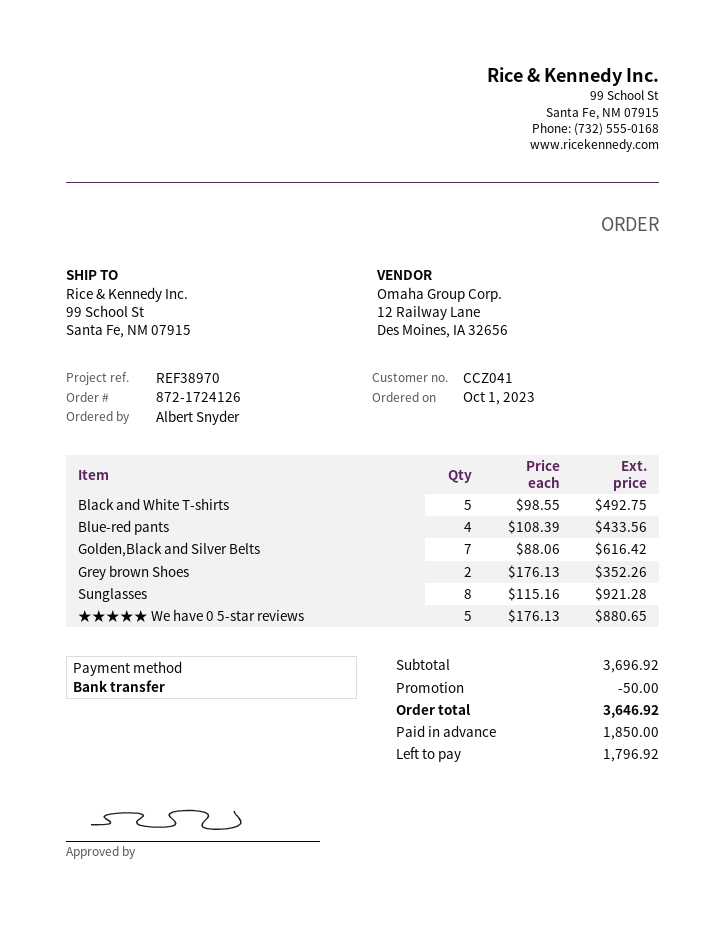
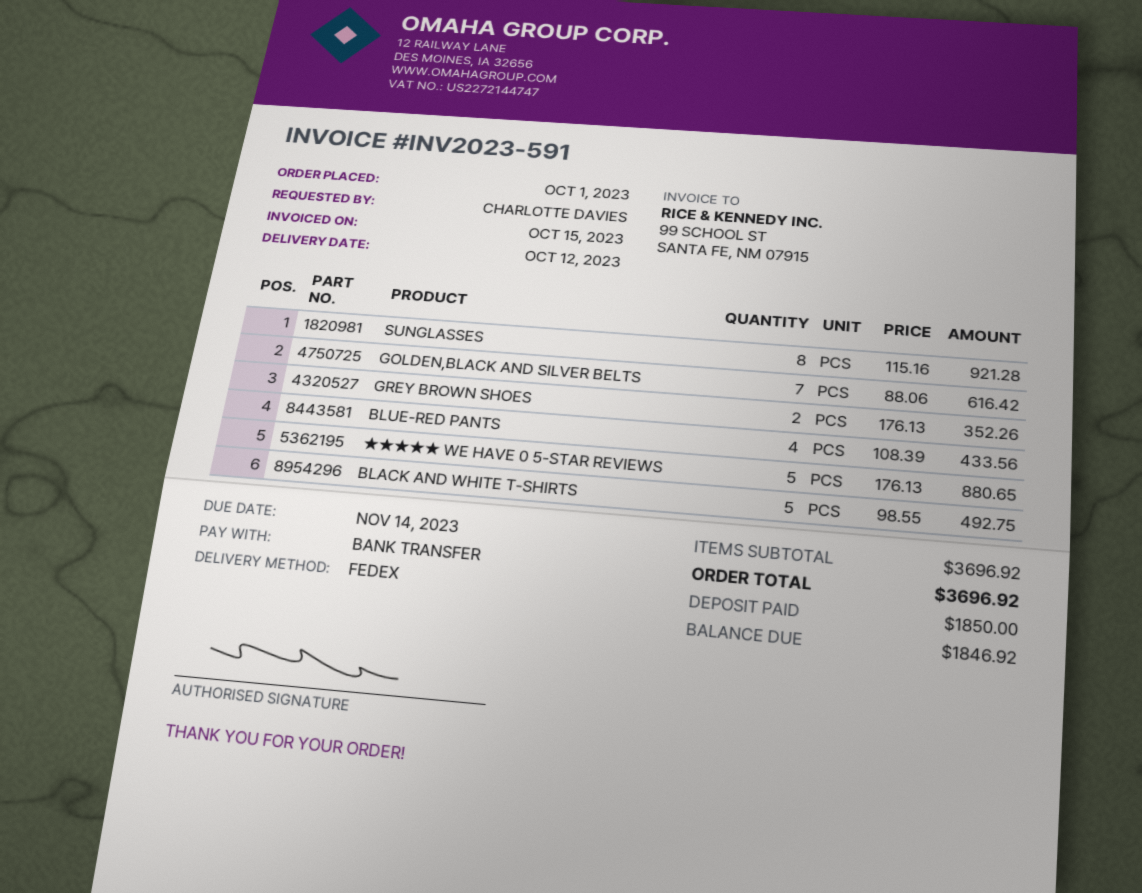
ordered by: Albert Snyder -> CHARLOTTE DAVIES
discount: 50.00 -> none
total: 3646.92 -> 3696.92
balance: 1796.92 -> 1846.92

